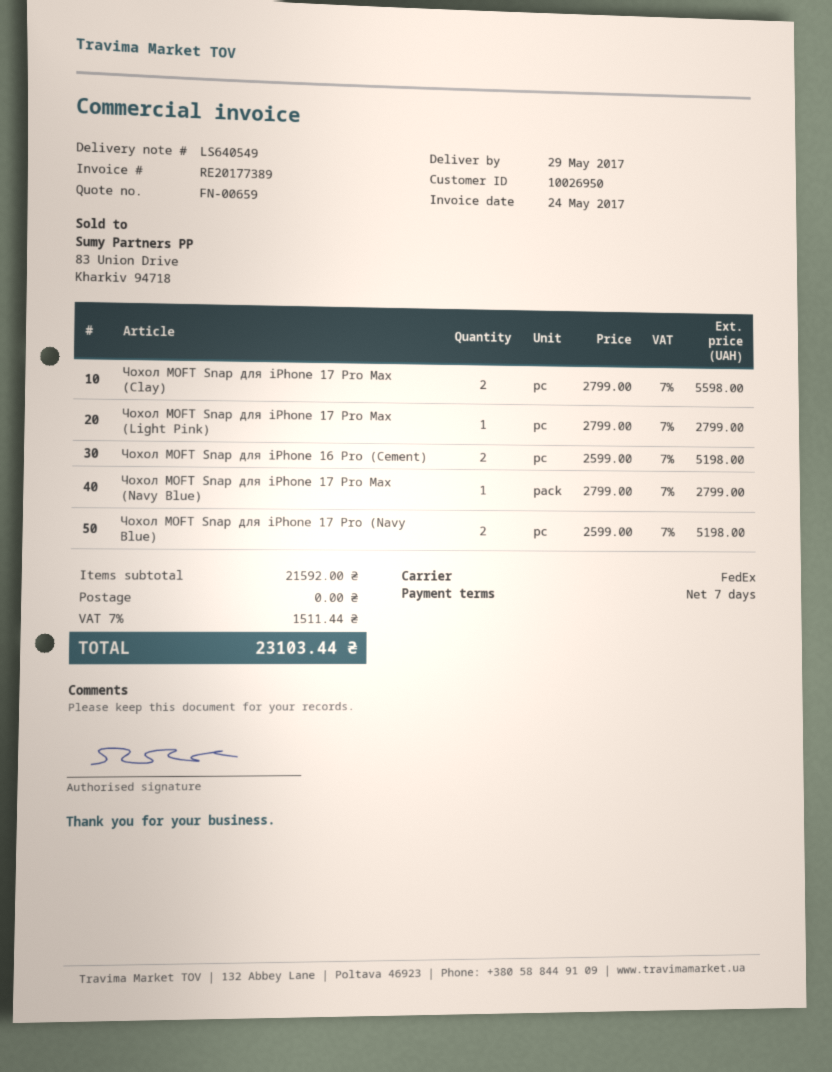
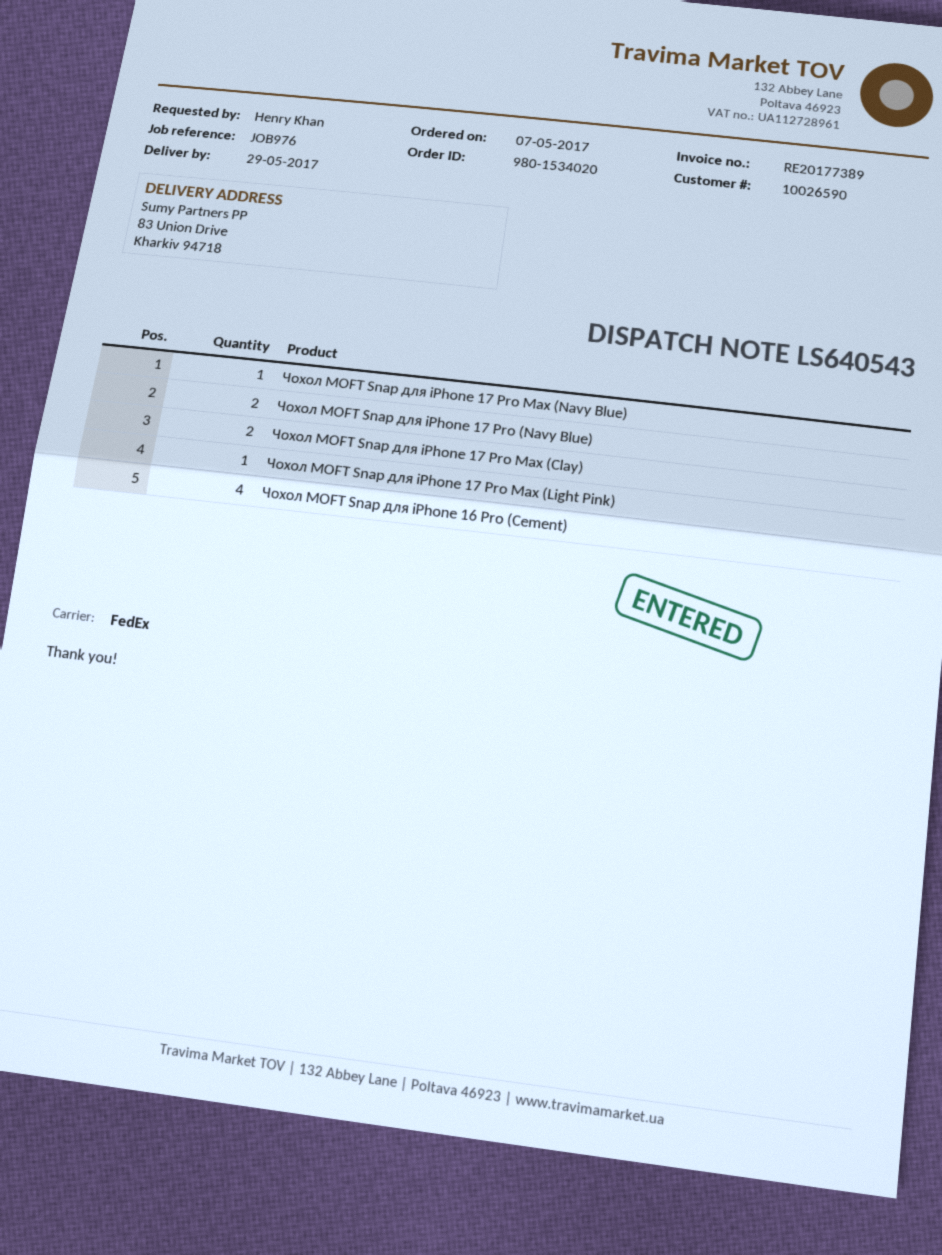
delivery note number: LS640549 -> LS640543
customer number: 10026950 -> 10026590
Чохол MOFT Snap для iPhone 16 Pro (Cement): 2 -> 4

